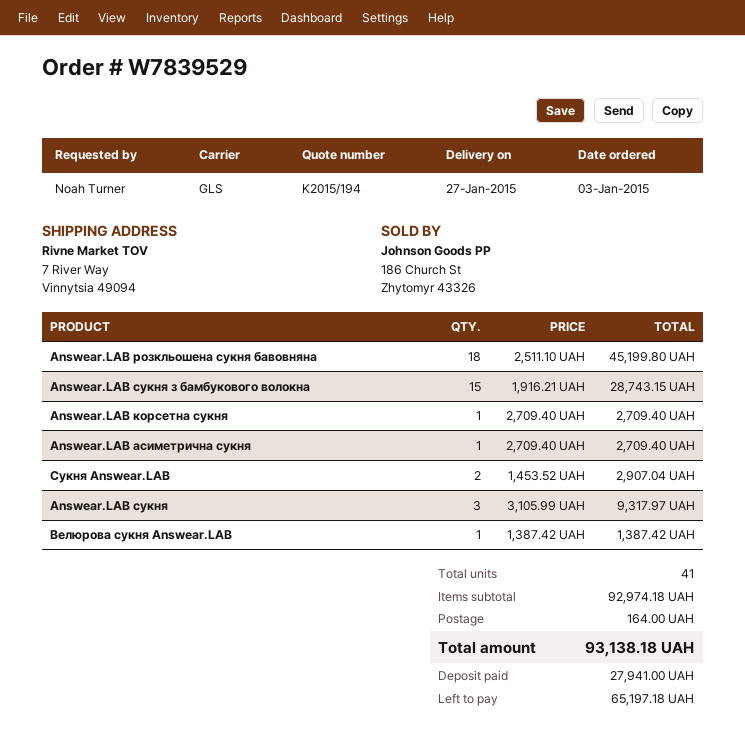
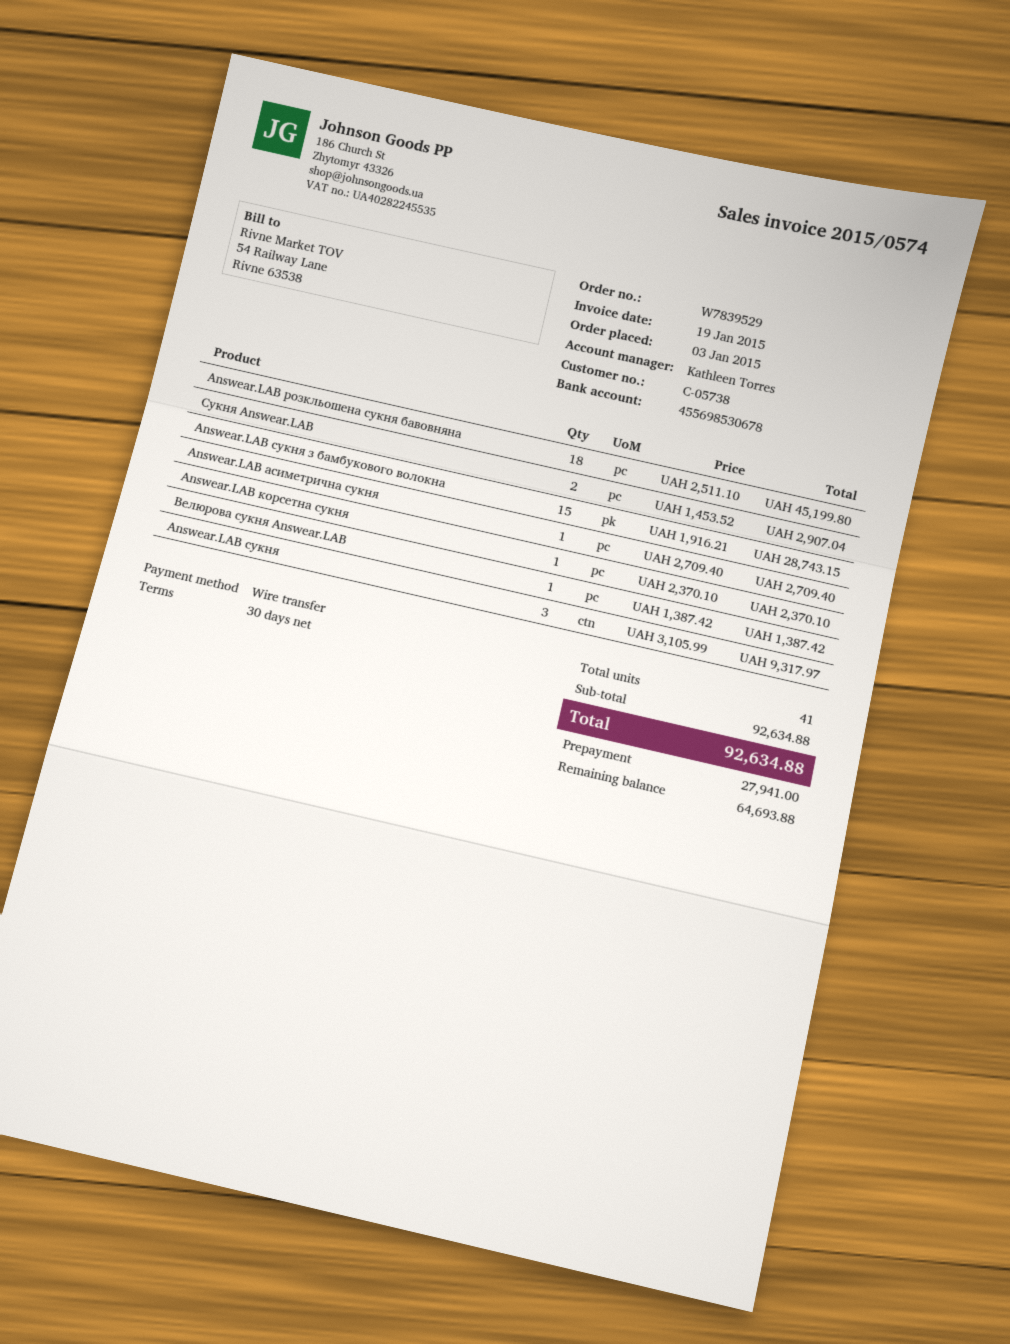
Answear.LAB корсетна сукня: 1 x 2709.40 = 2709.40 -> 1 x 2370.10 = 2370.10
subtotal: 92974.18 -> 92634.88
shipping: 164.00 -> none
total: 93138.18 -> 92634.88
balance: 65197.18 -> 64693.88

